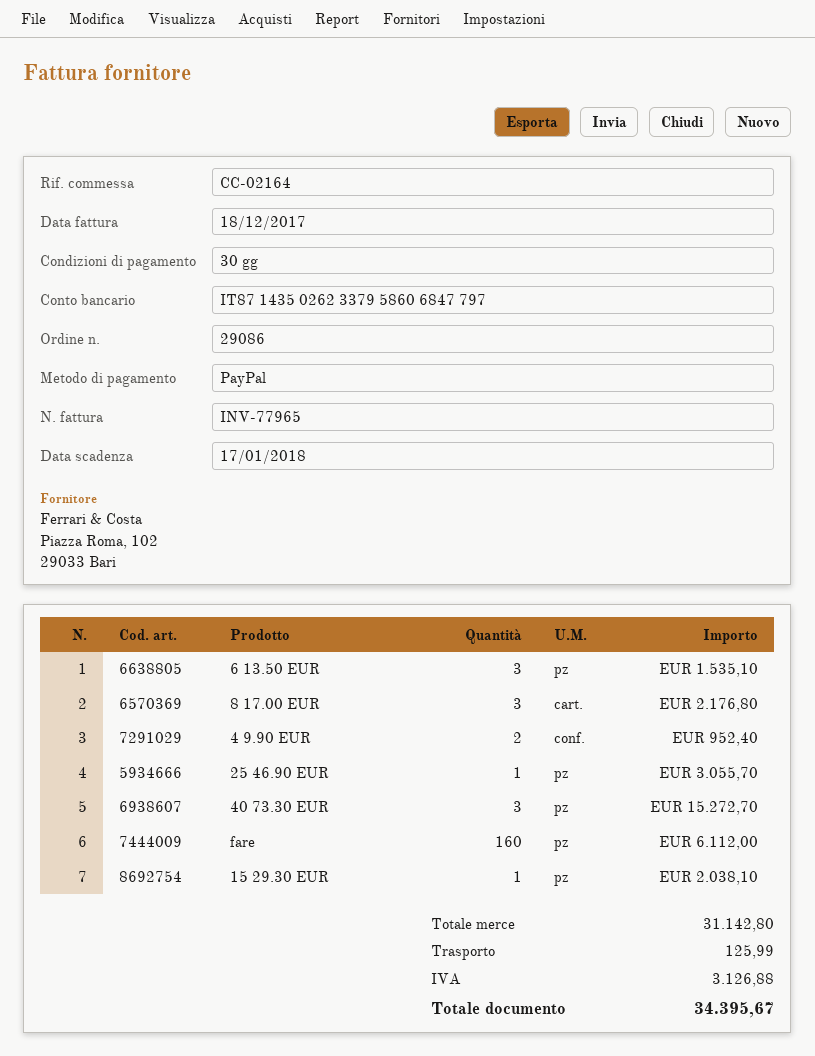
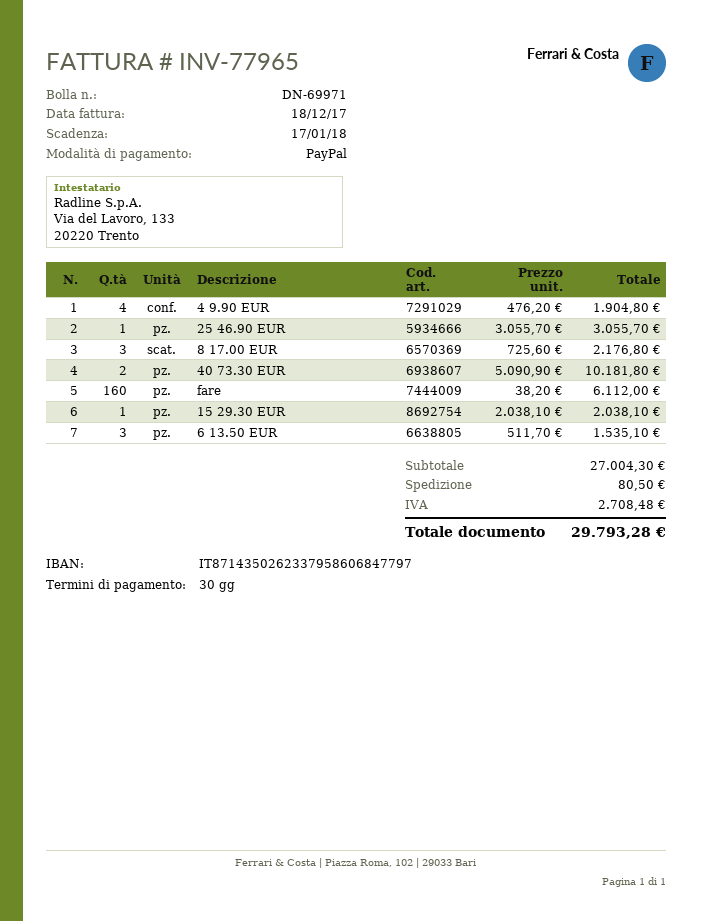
4 9.90 EUR: 2 for 952.40 -> 4 for 1904.80
40 73.30 EUR: 3 for 15272.70 -> 2 for 10181.80
subtotal: 31142.80 -> 27004.30
shipping: 125.99 -> 80.50
tax: 3126.88 -> 2708.48
total: 34395.67 -> 29793.28

